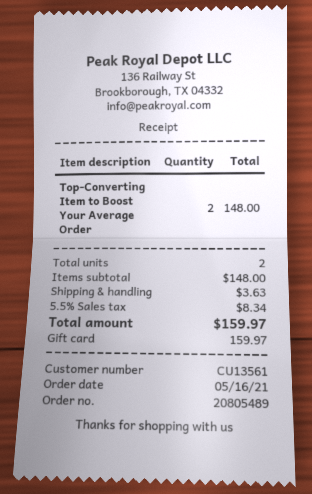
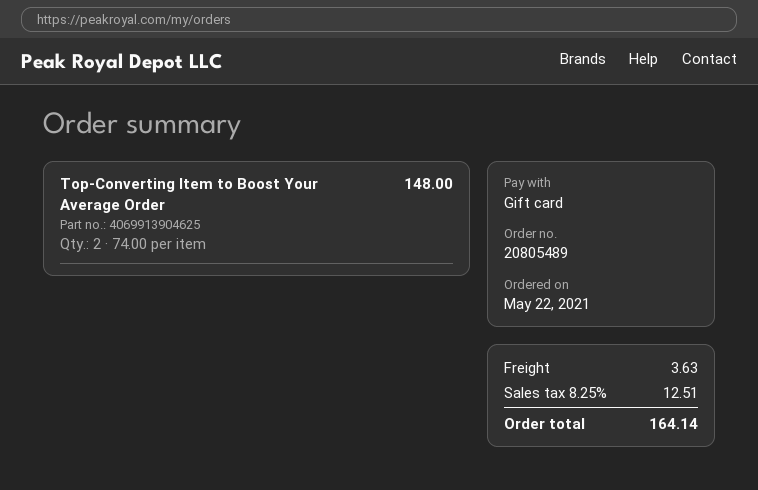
order date: 2021-05-16 -> 2021-05-22
tax: 5.5% = 8.34 -> 8.25% = 12.51
total: 159.97 -> 164.14

